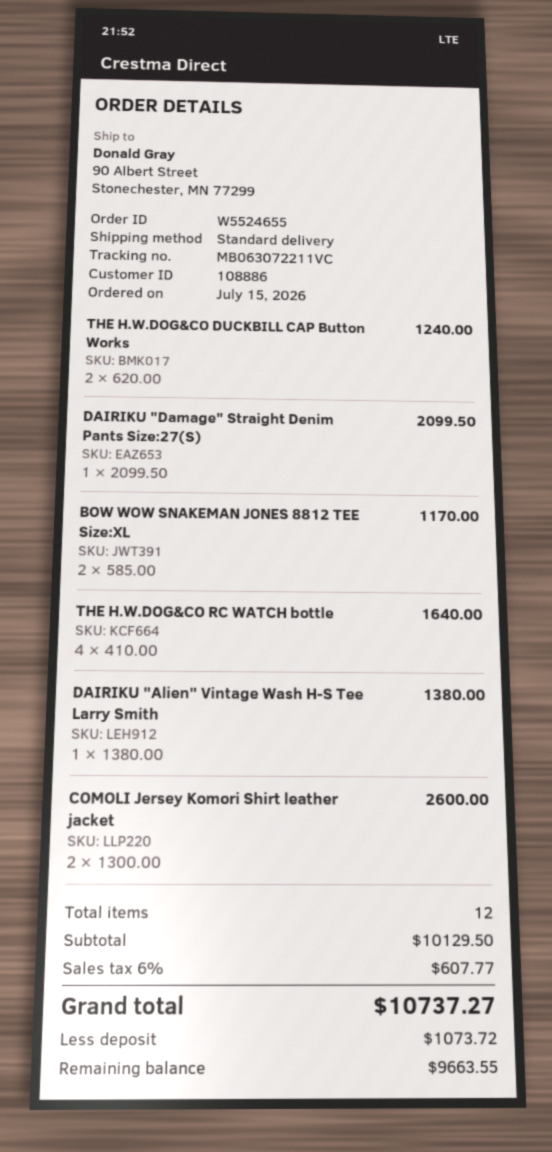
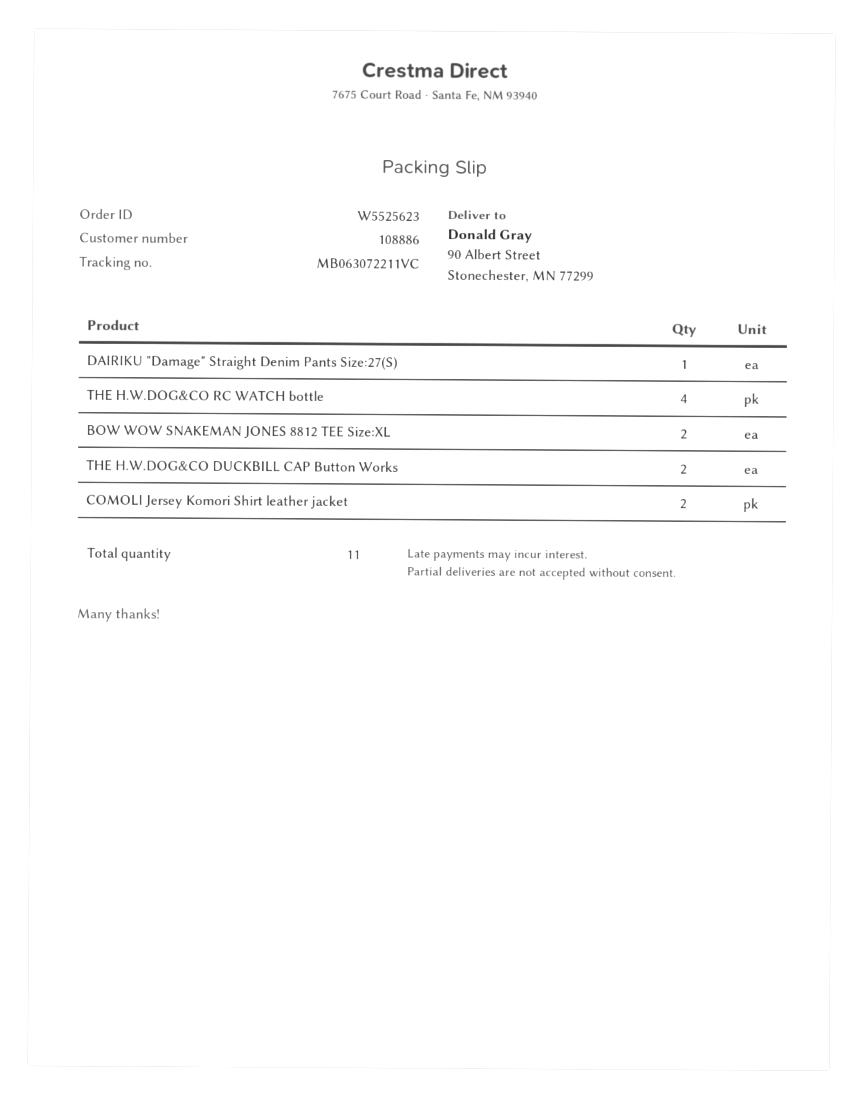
order number: W5524655 -> W5525623
DAIRIKU "Alien" Vintage Wash H-S Tee Larry Smith: 1 -> none
total quantity: 12 -> 11

